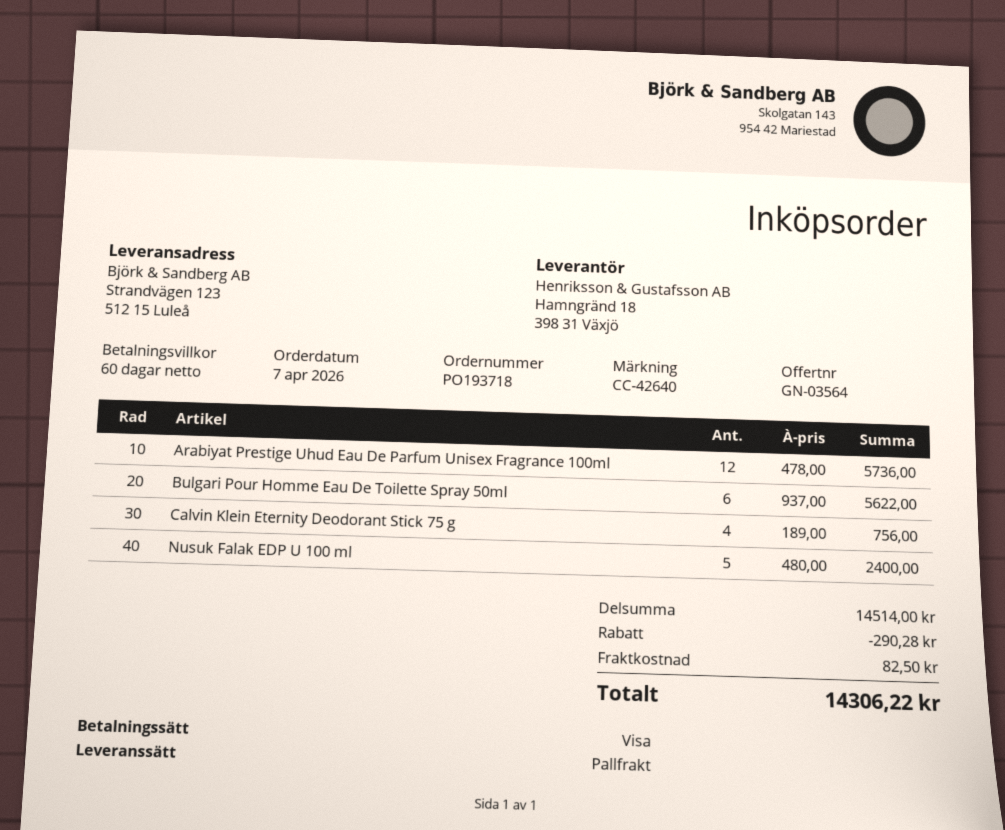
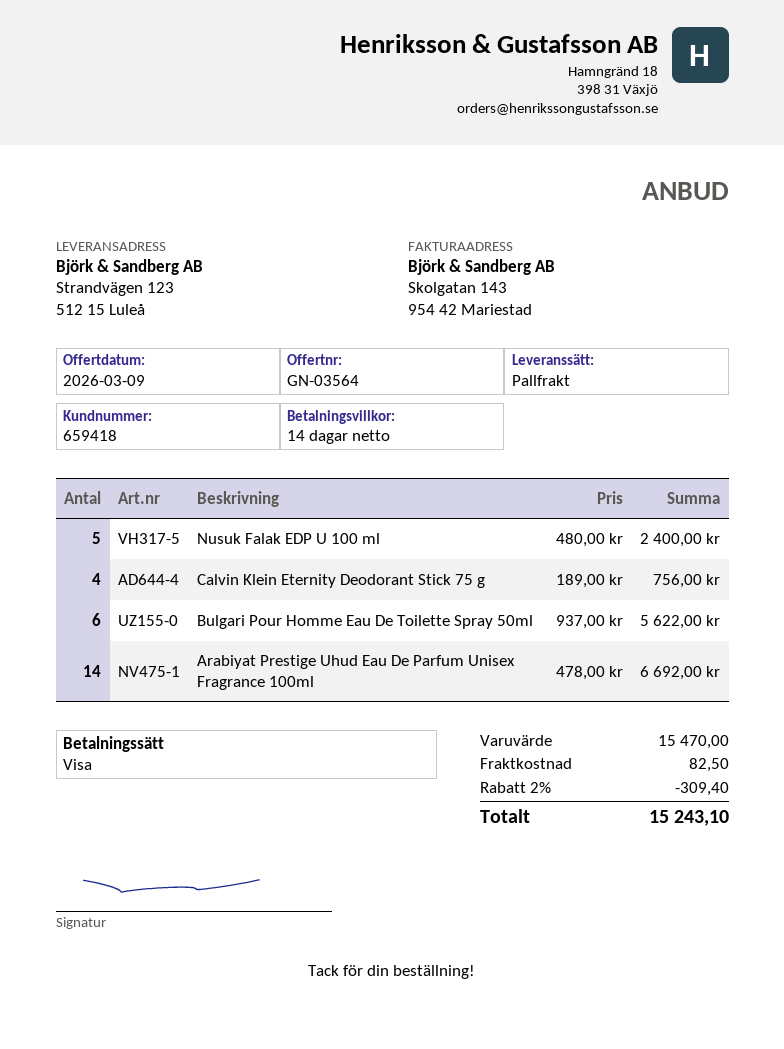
payment terms: 60 days -> 14 days
Arabiyat Prestige Uhud Eau De Parfum Unisex Fragrance 100ml: 12 x 478.00 = 5736.00 -> 14 x 478.00 = 6692.00
subtotal: 14514.00 -> 15470.00
discount: 290.28 -> 309.40
total: 14306.22 -> 15243.10

